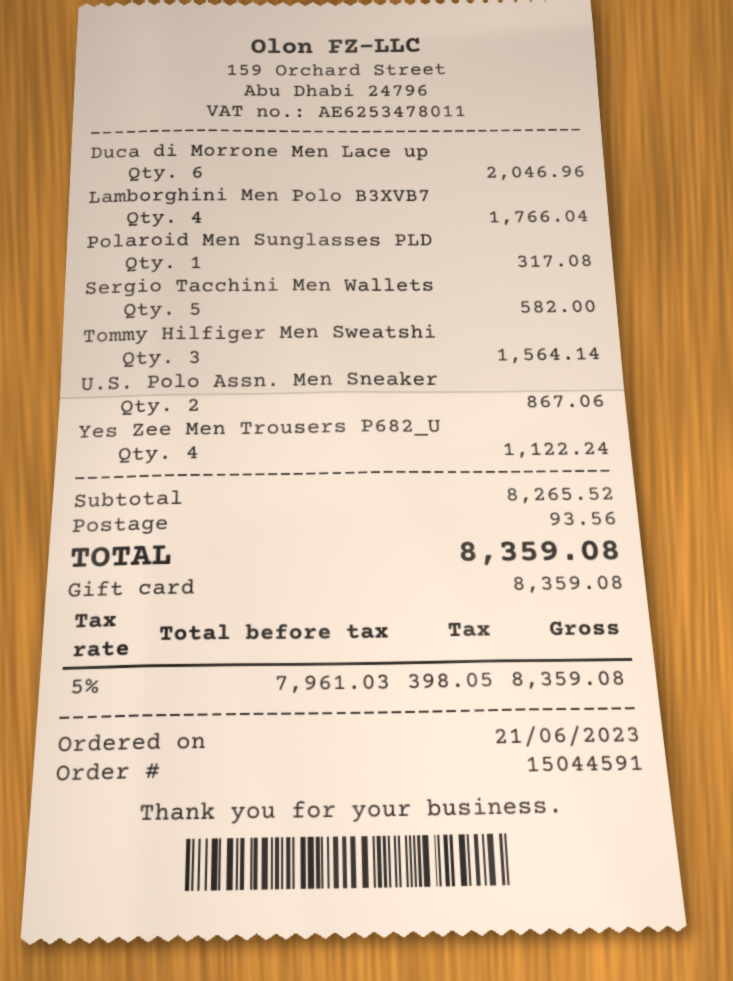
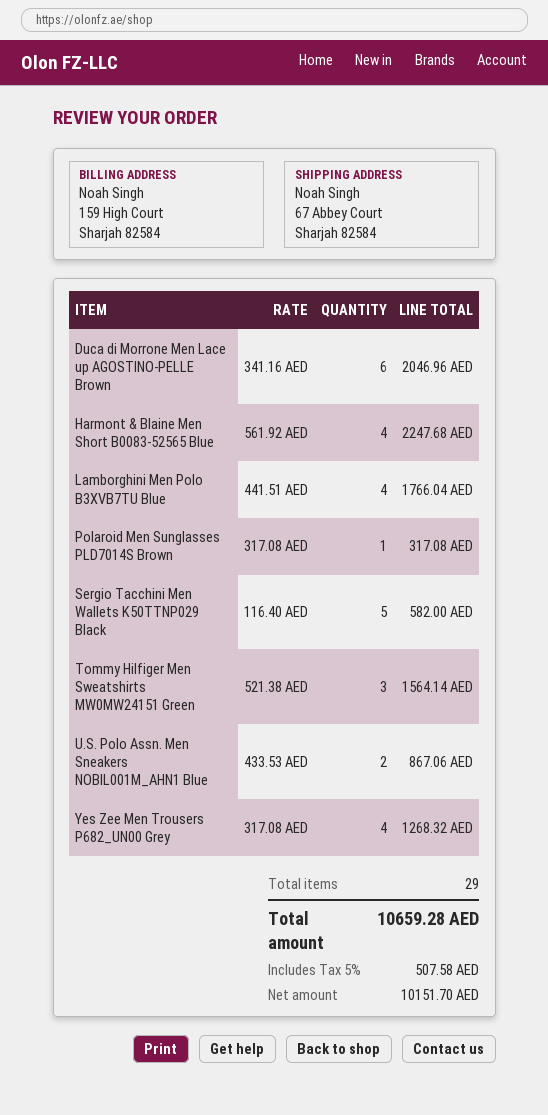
Yes Zee Men Trousers P682_U: 4 for 1122.24 -> 4 for 1268.32
Harmont & Blaine Men Short B0083-52565 Blue: none -> 4 for 2247.68
shipping: 93.56 -> none
net: 7961.03 -> 10151.70
tax: 5% = 398.05 -> 5% = 507.58
total: 8359.08 -> 10659.28

